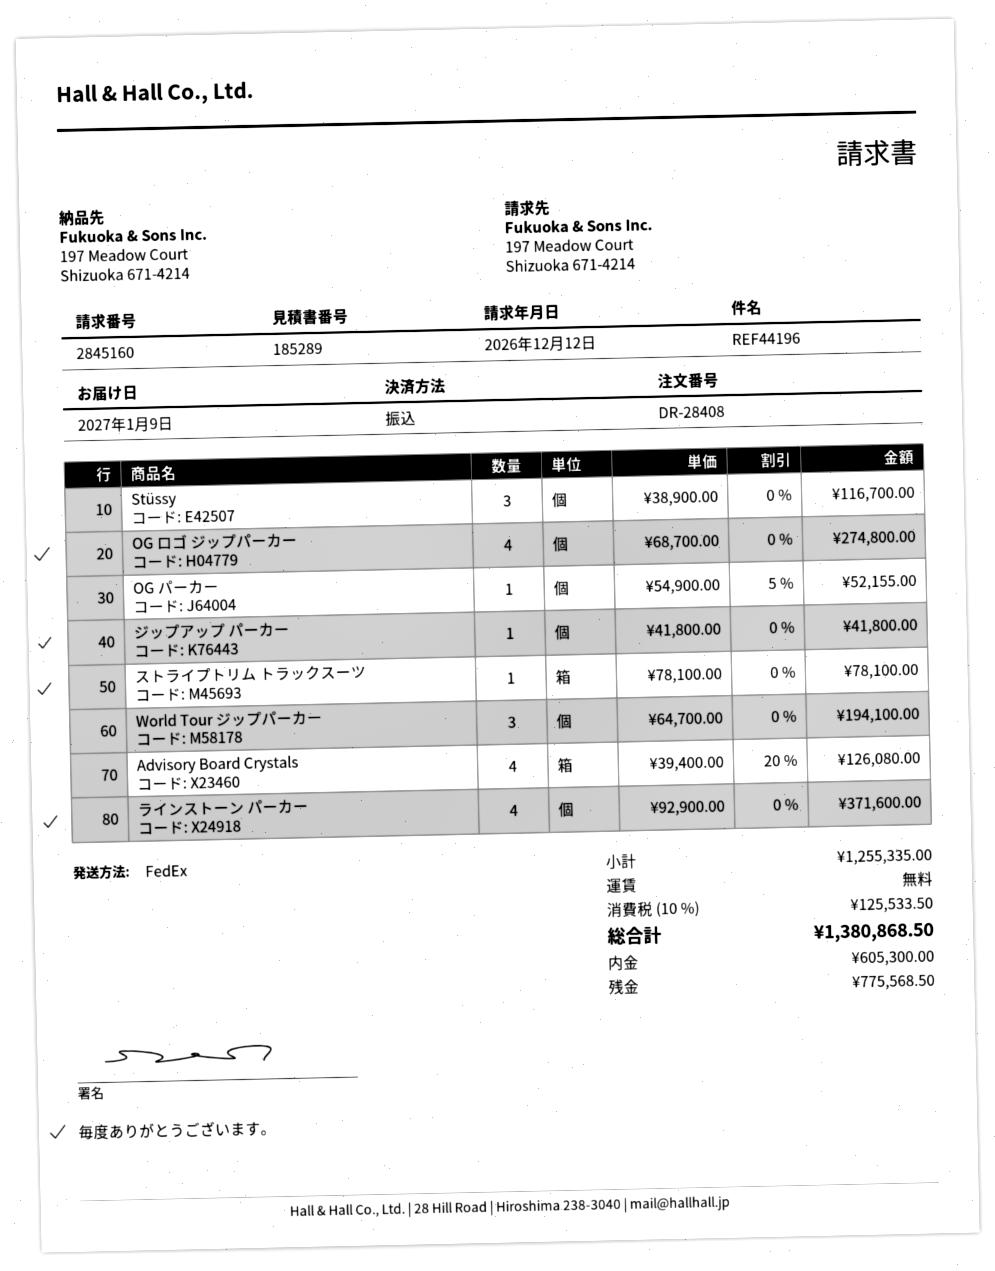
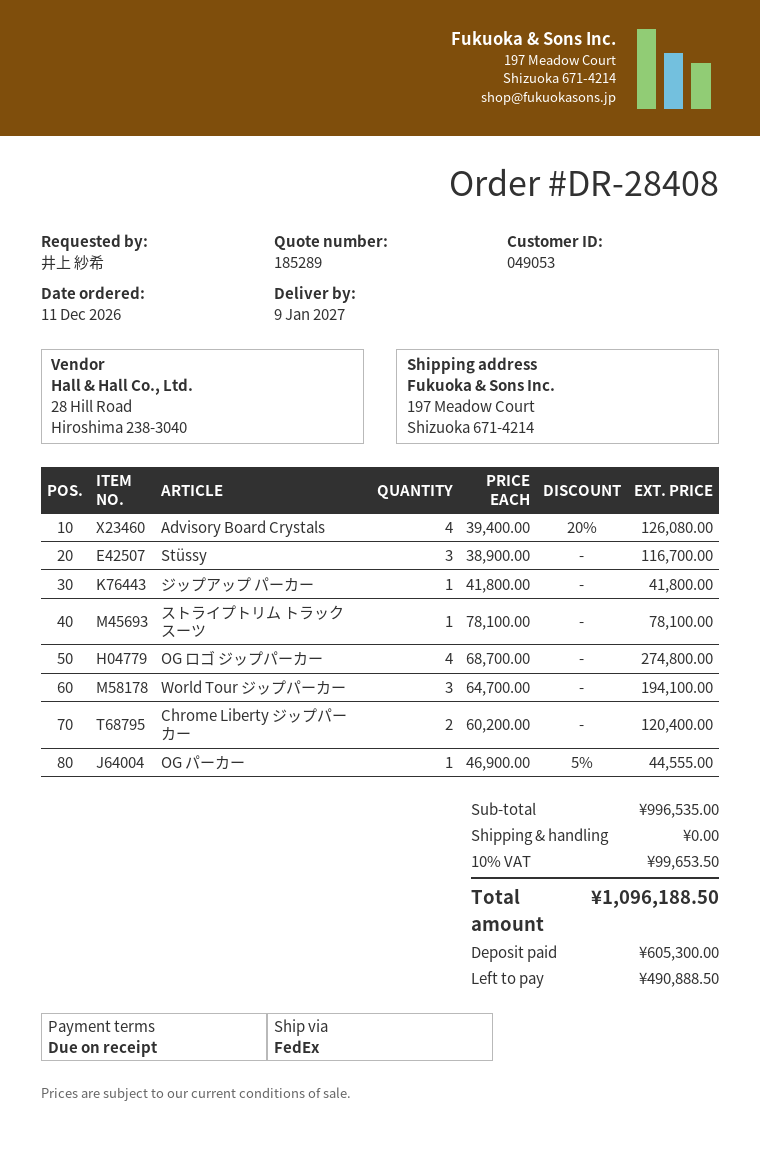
OG パーカー: 1 x 54900.00 - 5% = 52155.00 -> 1 x 46900.00 - 5% = 44555.00
ラインストーン パーカー: 4 x 92900.00 = 371600.00 -> none
Chrome Liberty ジップパーカー: none -> 2 x 60200.00 = 120400.00
subtotal: 1255335.00 -> 996535.00
tax: 10% = 125533.50 -> 10% = 99653.50
total: 1380868.50 -> 1096188.50
balance: 775568.50 -> 490888.50

